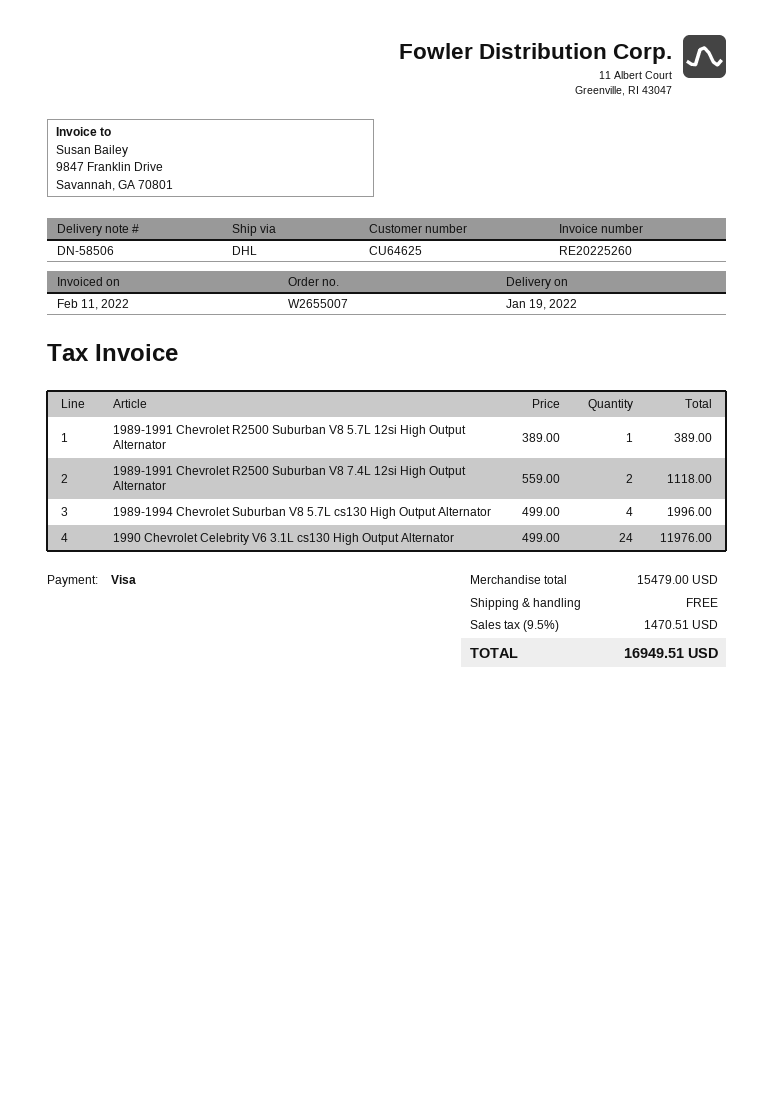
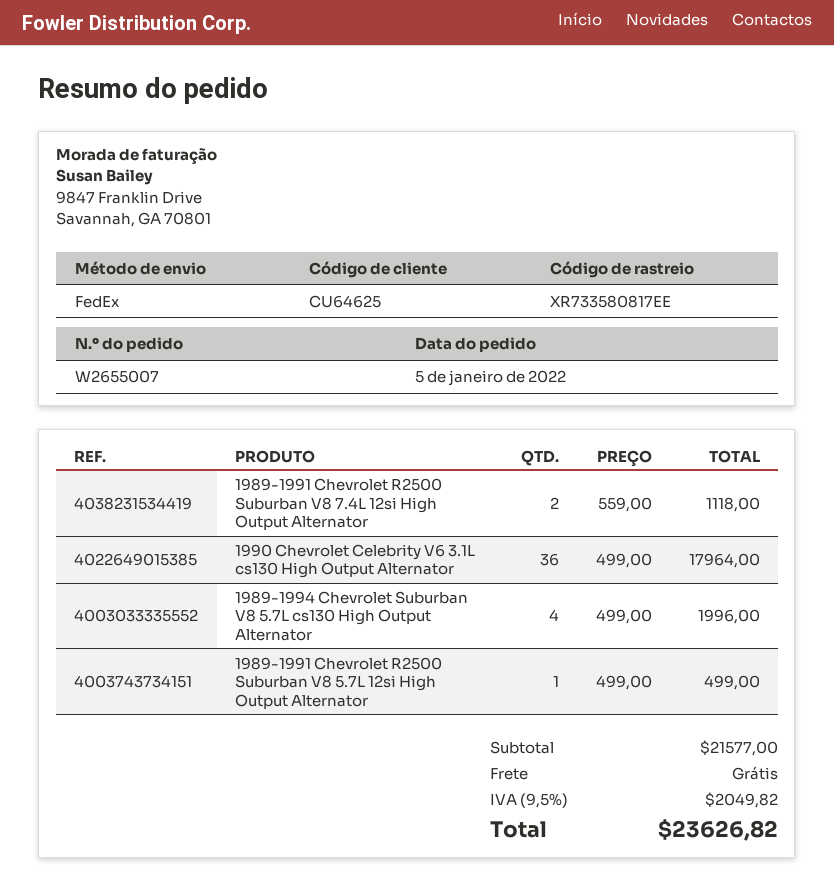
shipping method: DHL -> FedEx
1989-1991 Chevrolet R2500 Suburban V8 5.7L 12si High Output Alternator: 1 x 389.00 = 389.00 -> 1 x 499.00 = 499.00
1990 Chevrolet Celebrity V6 3.1L cs130 High Output Alternator: 24 x 499.00 = 11976.00 -> 36 x 499.00 = 17964.00
subtotal: 15479.00 -> 21577.00
tax: 9.5% = 1470.51 -> 9.5% = 2049.82
total: 16949.51 -> 23626.82

